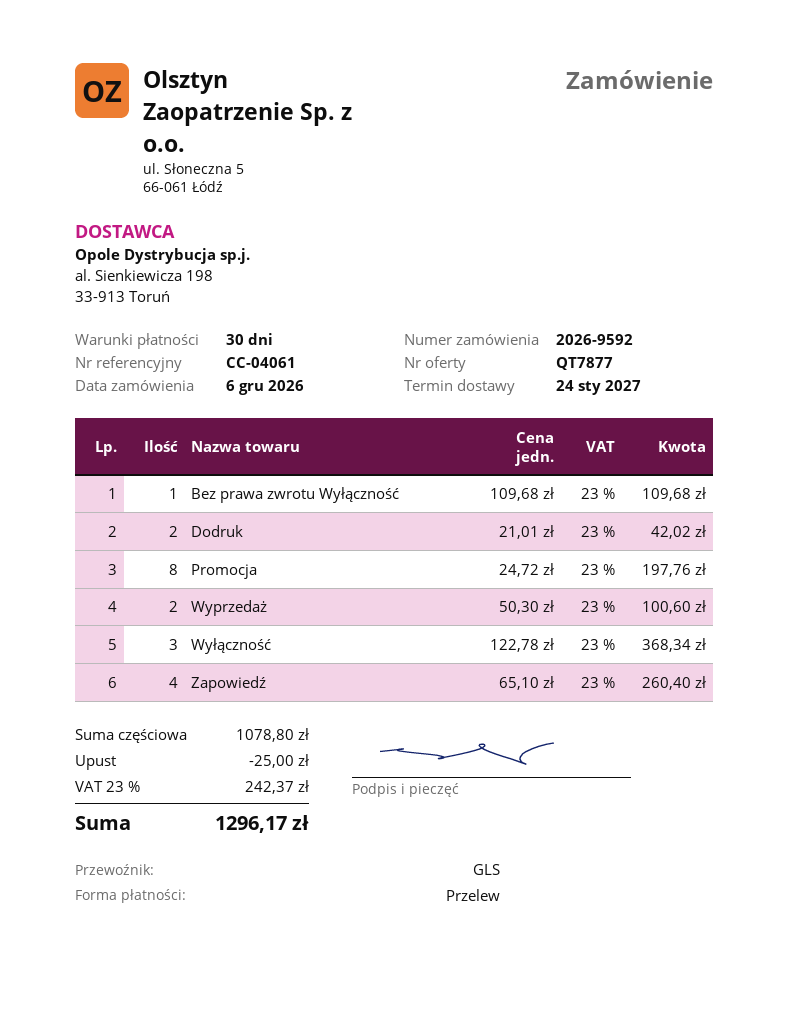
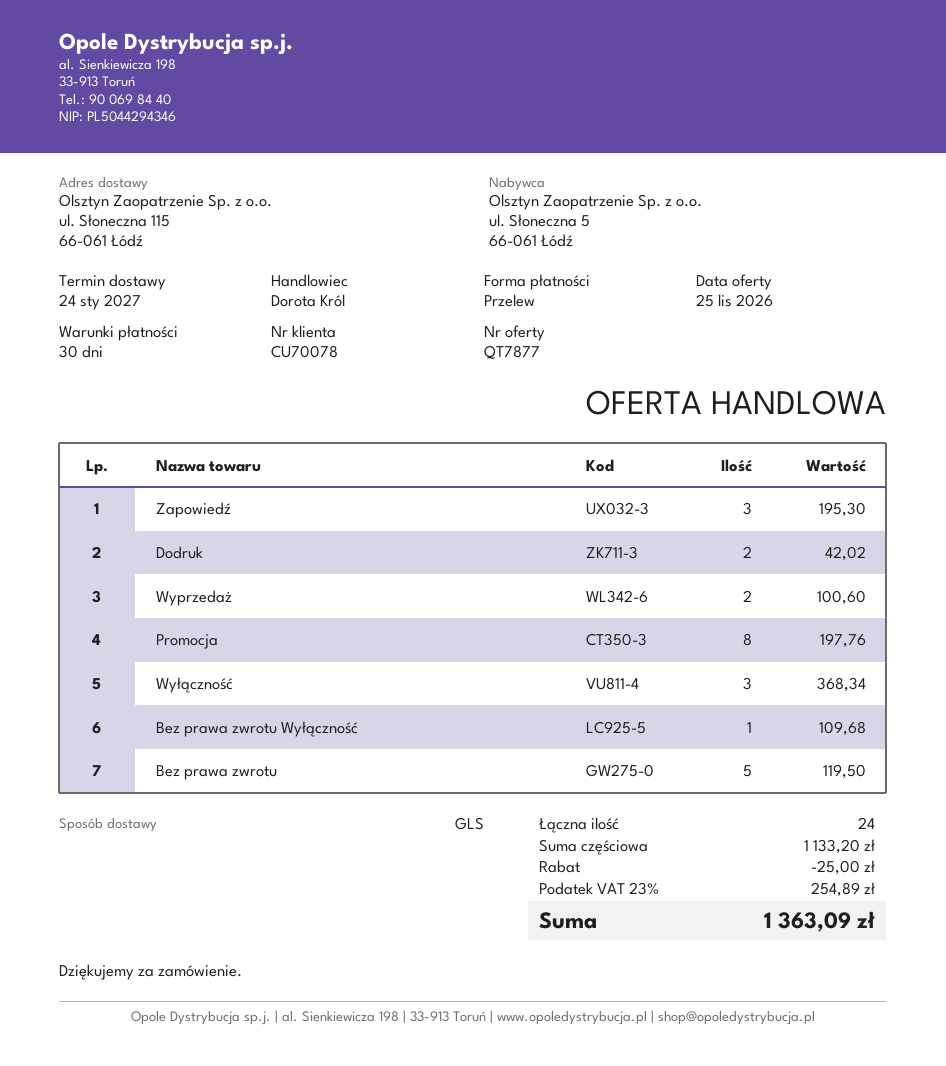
Zapowiedź: 4 for 260.40 -> 3 for 195.30
Bez prawa zwrotu: none -> 5 for 119.50
subtotal: 1078.80 -> 1133.20
tax: 23% = 242.37 -> 23% = 254.89
total: 1296.17 -> 1363.09

